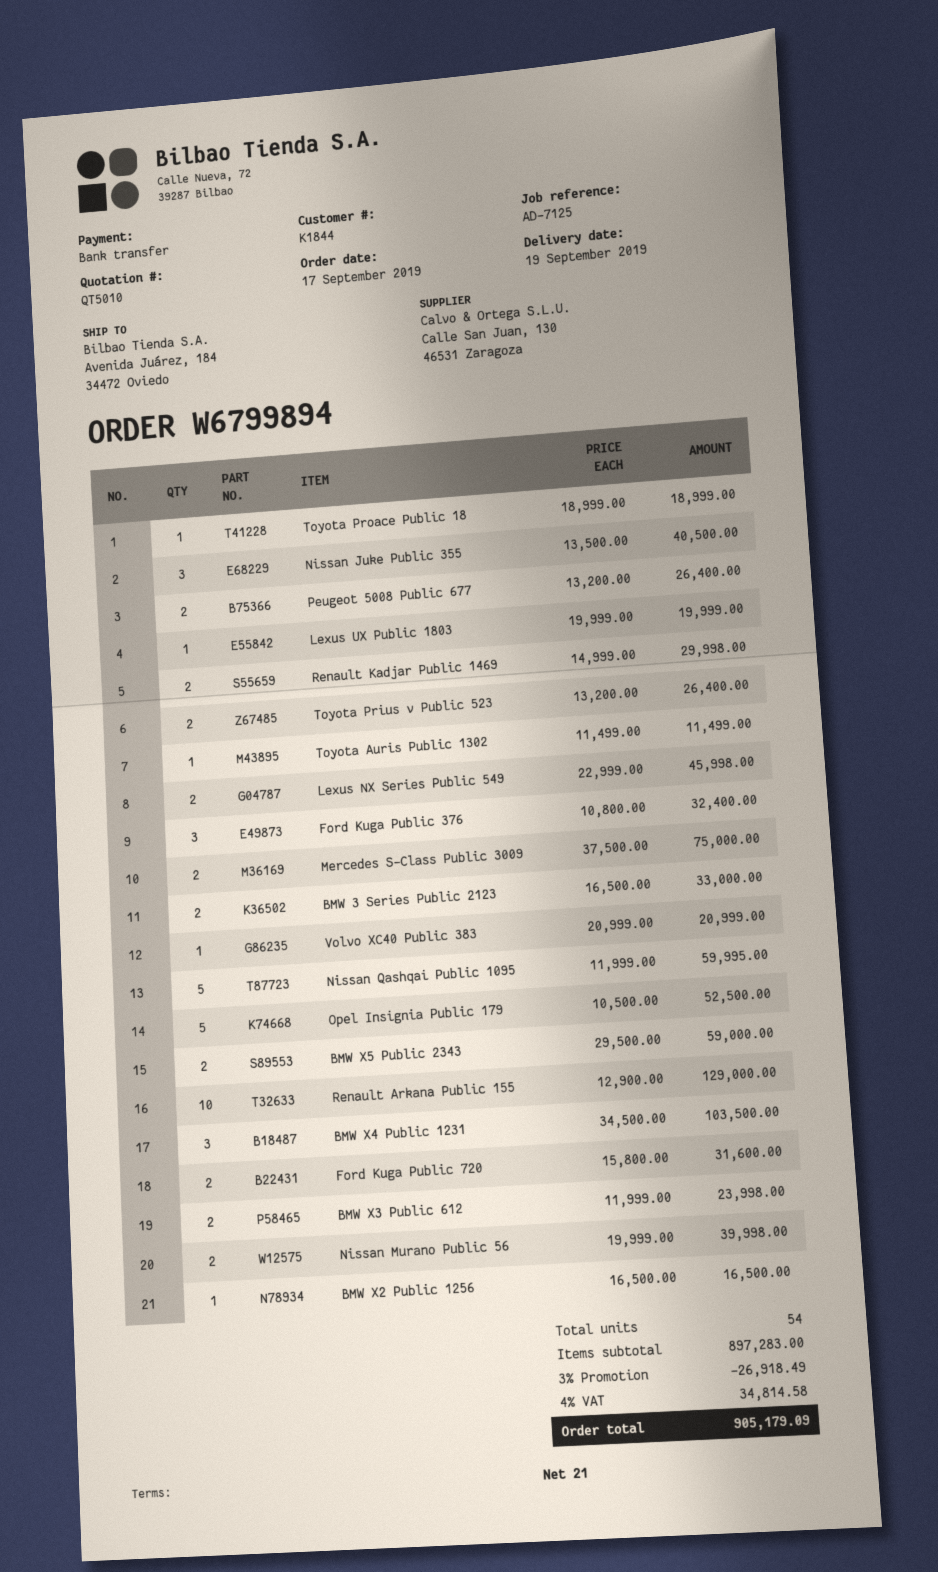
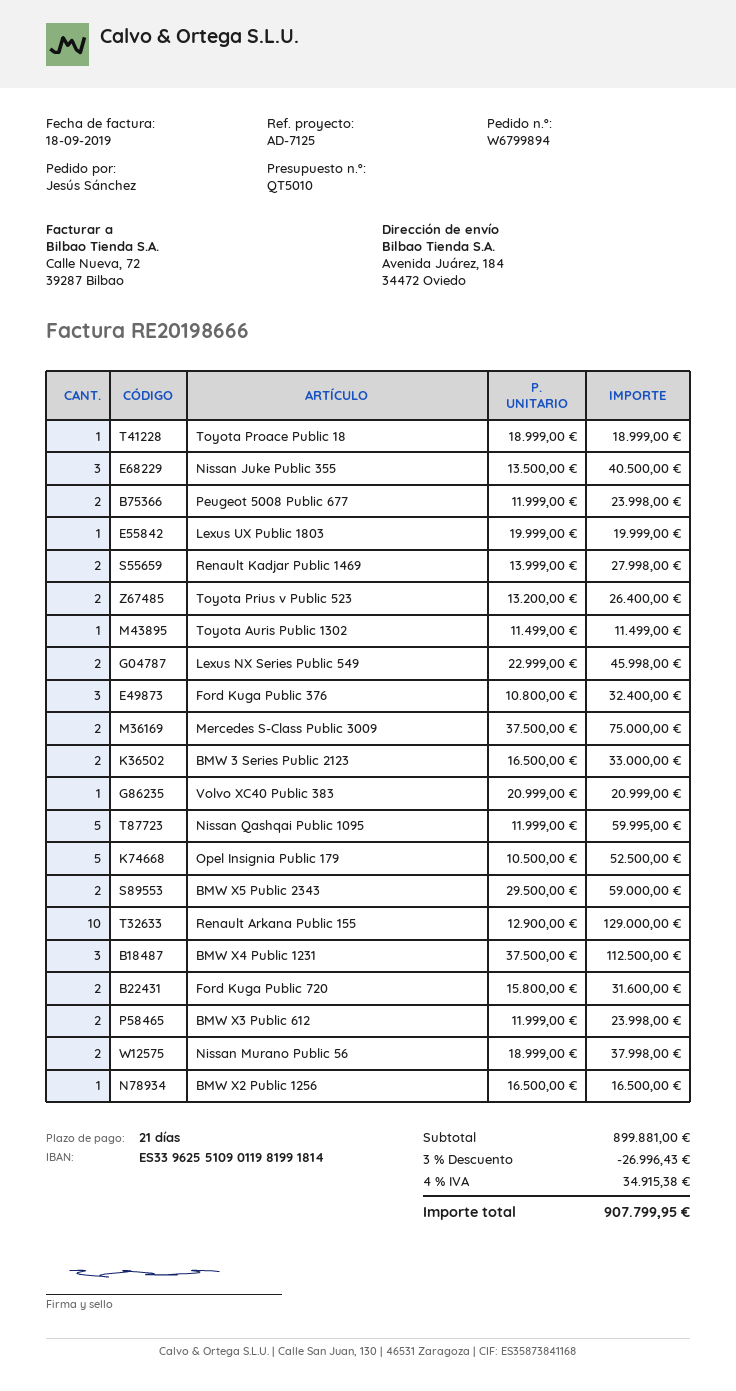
Peugeot 5008 Public 677: 2 x 13200.00 = 26400.00 -> 2 x 11999.00 = 23998.00
Renault Kadjar Public 1469: 2 x 14999.00 = 29998.00 -> 2 x 13999.00 = 27998.00
BMW X4 Public 1231: 3 x 34500.00 = 103500.00 -> 3 x 37500.00 = 112500.00
Nissan Murano Public 56: 2 x 19999.00 = 39998.00 -> 2 x 18999.00 = 37998.00
subtotal: 897283.00 -> 899881.00
discount: 3% = 26918.49 -> 3% = 26996.43
tax: 4% = 34814.58 -> 4% = 34915.38
total: 905179.09 -> 907799.95

